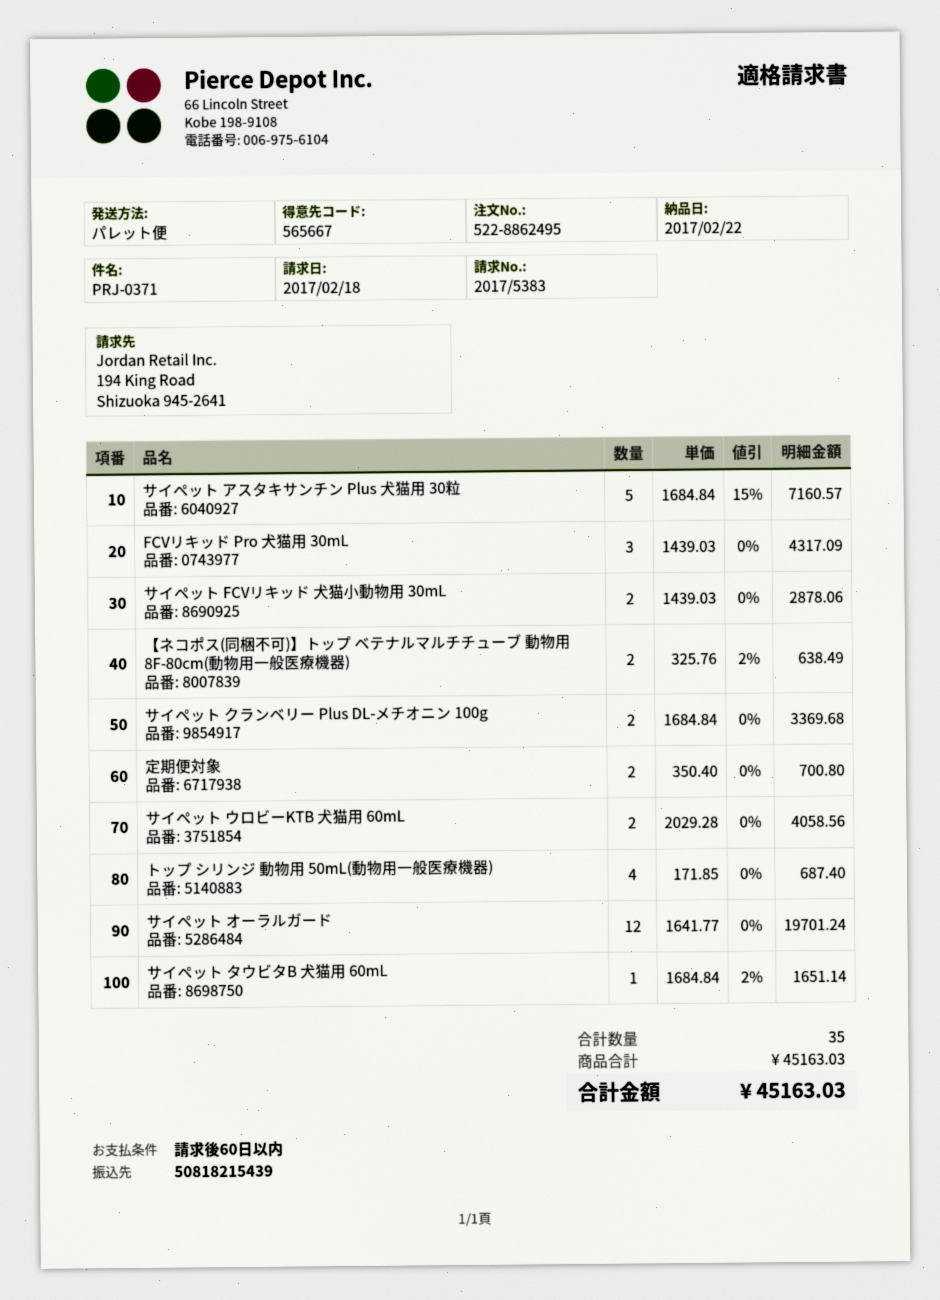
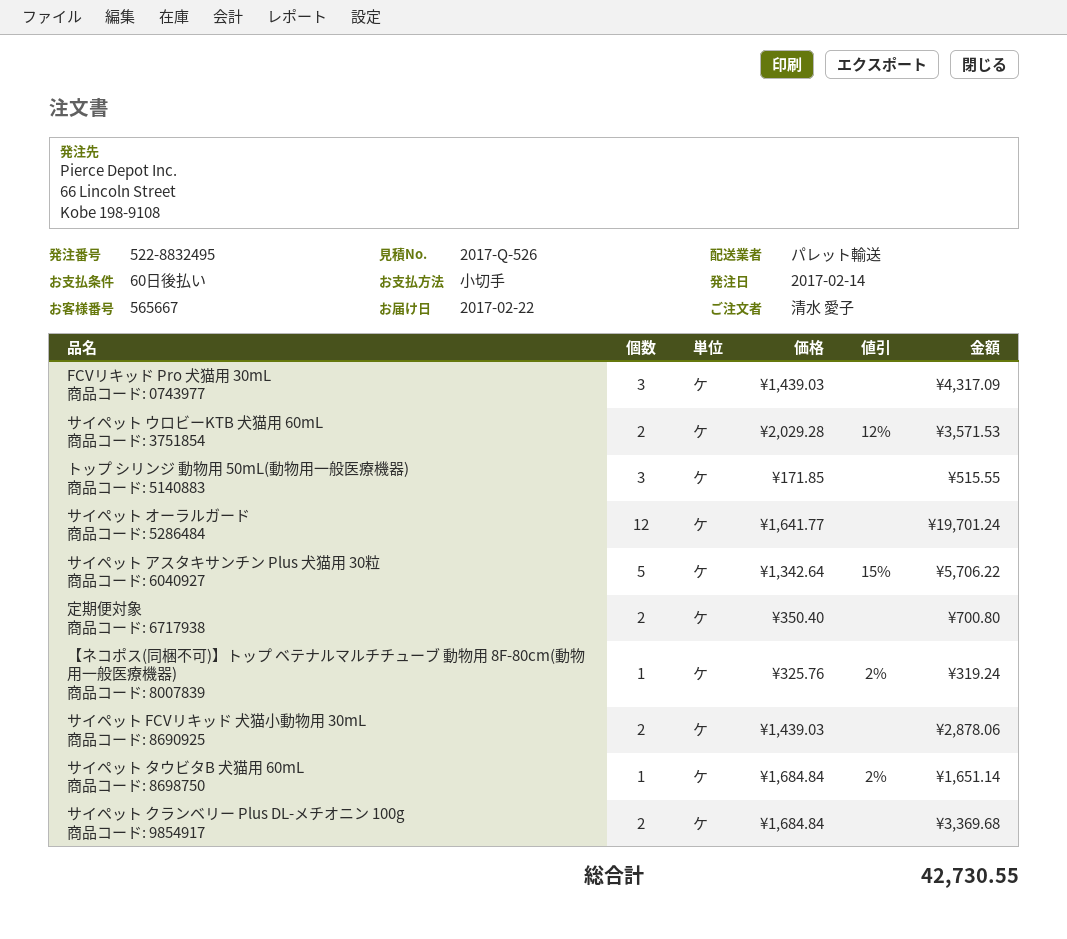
order number: 522-8862495 -> 522-8832495
サイペット アスタキサンチン Plus 犬猫用 30粒: 5 x 1684.84 - 15% = 7160.57 -> 5 x 1342.64 - 15% = 5706.22
【ネコポス(同梱不可)】トップ ベテナルマルチチューブ 動物用 8F-80cm(動物用一般医療機器): 2 x 325.76 - 2% = 638.49 -> 1 x 325.76 - 2% = 319.24
サイペット ウロビーKTB 犬猫用 60mL: 2 x 2029.28 = 4058.56 -> 2 x 2029.28 - 12% = 3571.53
トップ シリンジ 動物用 50mL(動物用一般医療機器): 4 x 171.85 = 687.40 -> 3 x 171.85 = 515.55
total: 45163.03 -> 42730.55

